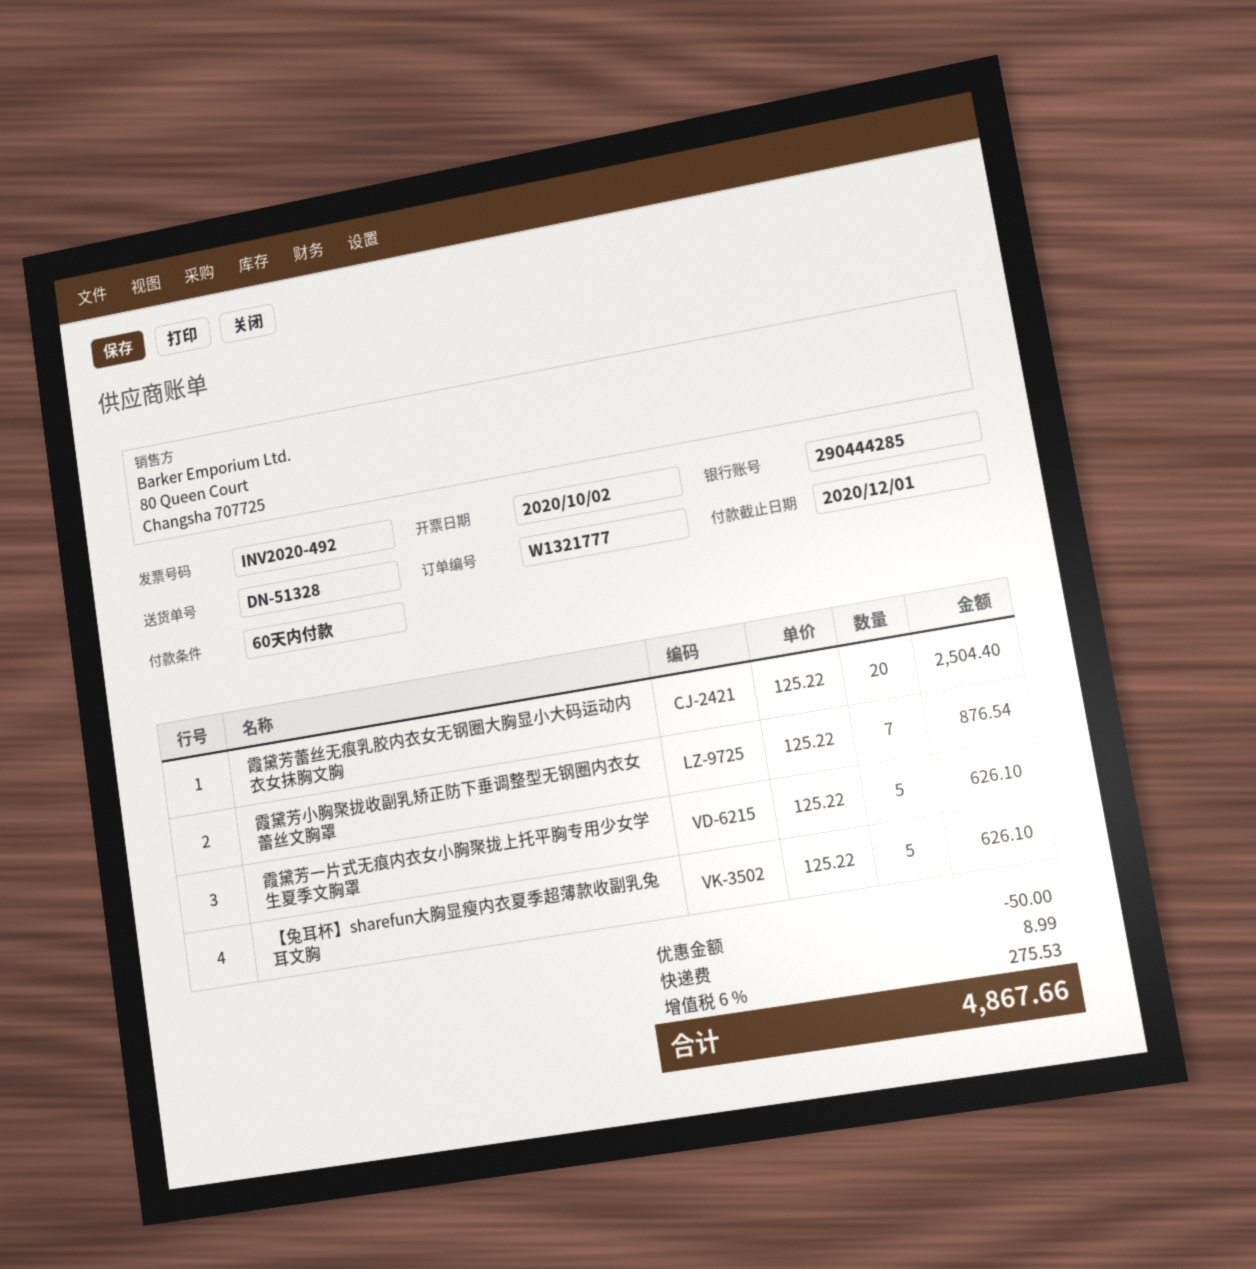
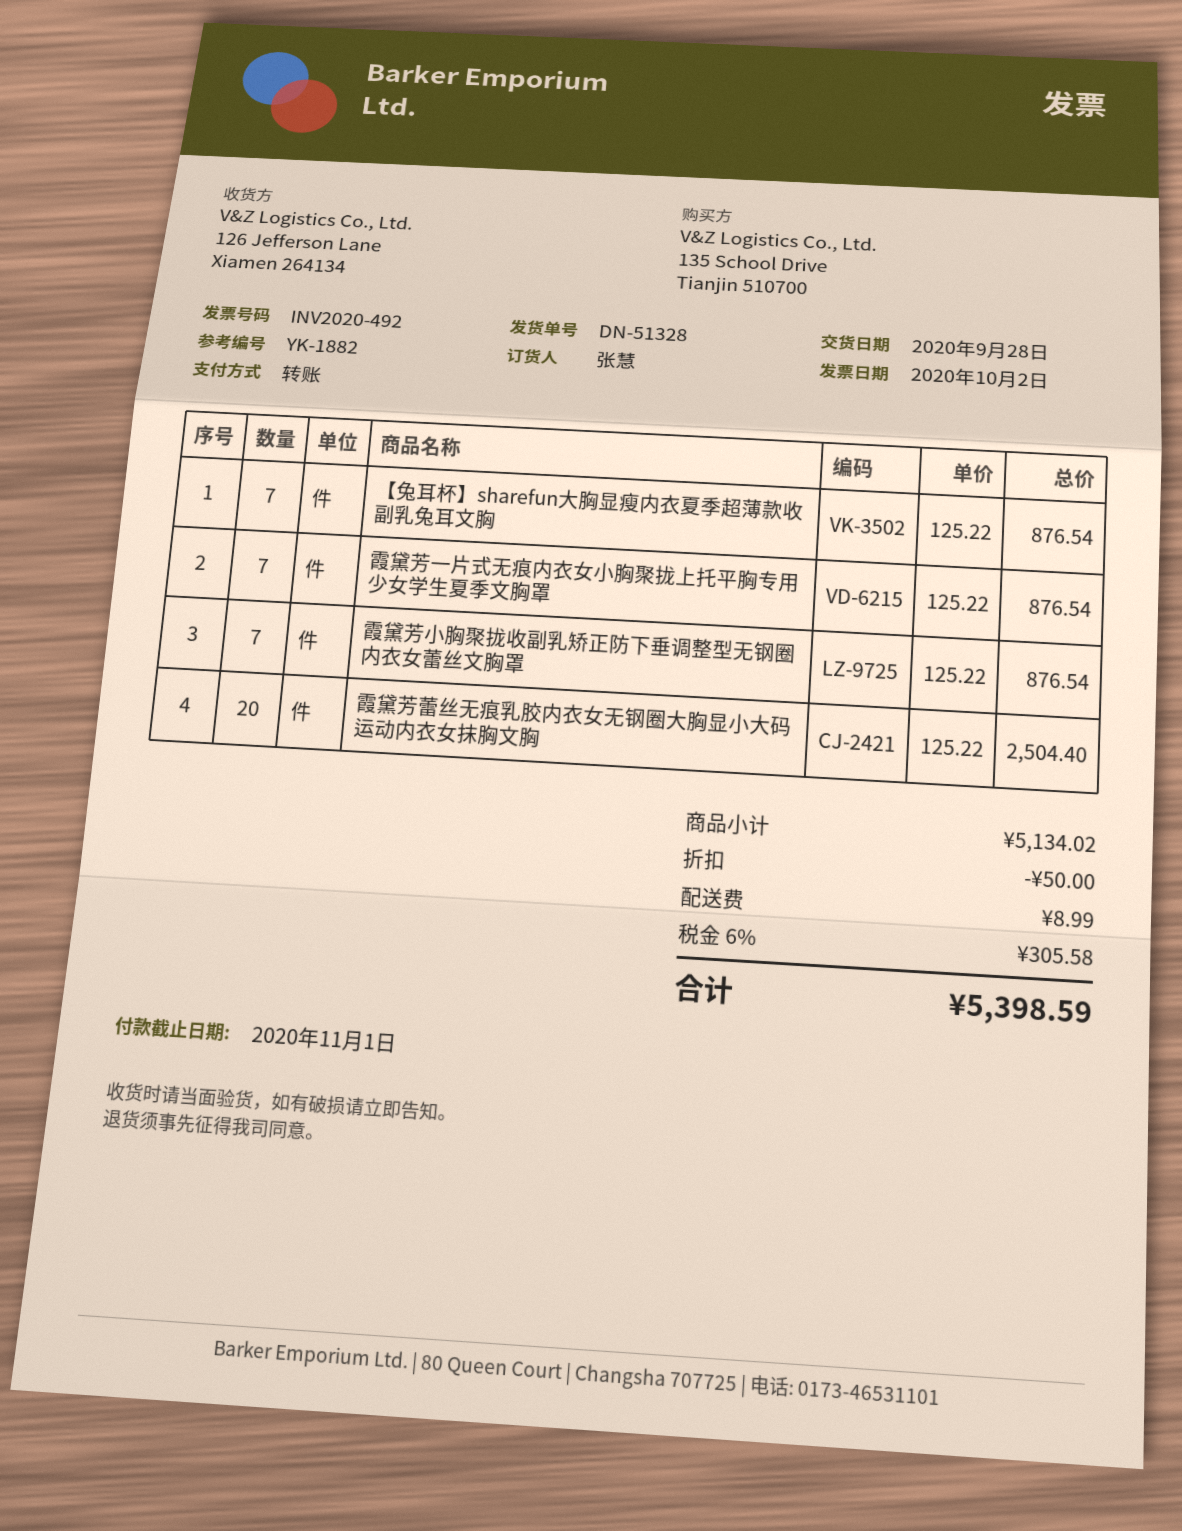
due date: 2020-12-01 -> 2020-11-01
霞黛芳一片式无痕内衣女小胸聚拢上托平胸专用少女学生夏季文胸罩: 5 x 125.22 = 626.10 -> 7 x 125.22 = 876.54
【兔耳杯】sharefun大胸显瘦内衣夏季超薄款收副乳兔耳文胸: 5 x 125.22 = 626.10 -> 7 x 125.22 = 876.54
tax: 6% = 275.53 -> 6% = 305.58
total: 4867.66 -> 5398.59

